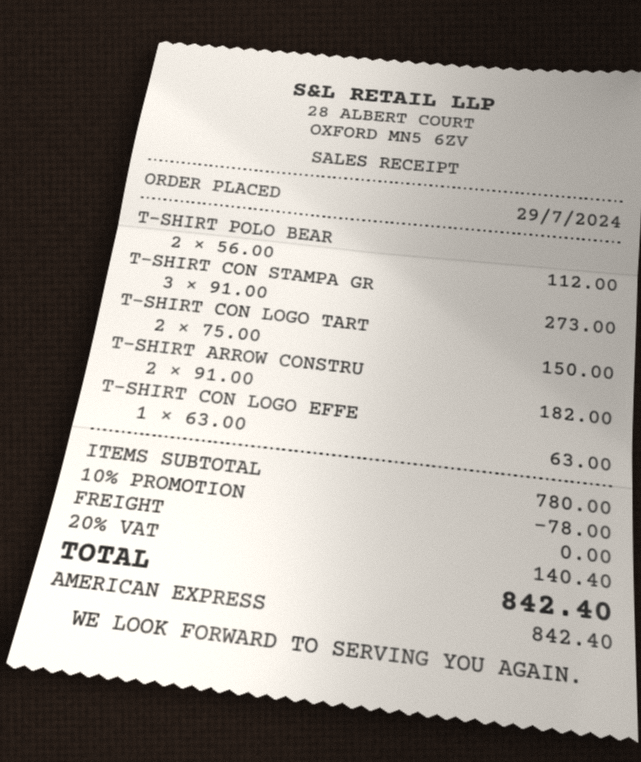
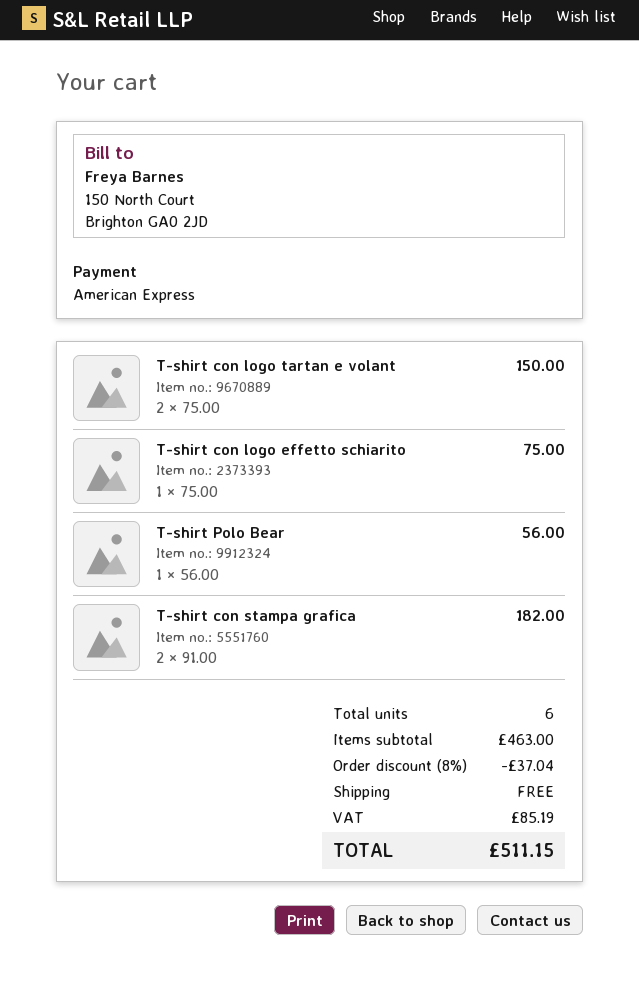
T-SHIRT POLO BEAR: 2 x 56.00 = 112.00 -> 1 x 56.00 = 56.00
T-SHIRT CON STAMPA GR: 3 x 91.00 = 273.00 -> 2 x 91.00 = 182.00
T-SHIRT ARROW CONSTRU: 2 x 91.00 = 182.00 -> none
T-SHIRT CON LOGO EFFE: 1 x 63.00 = 63.00 -> 1 x 75.00 = 75.00
subtotal: 780.00 -> 463.00
discount: 10% = 78.00 -> 8% = 37.04
tax: 140.40 -> 85.19
total: 842.40 -> 511.15

